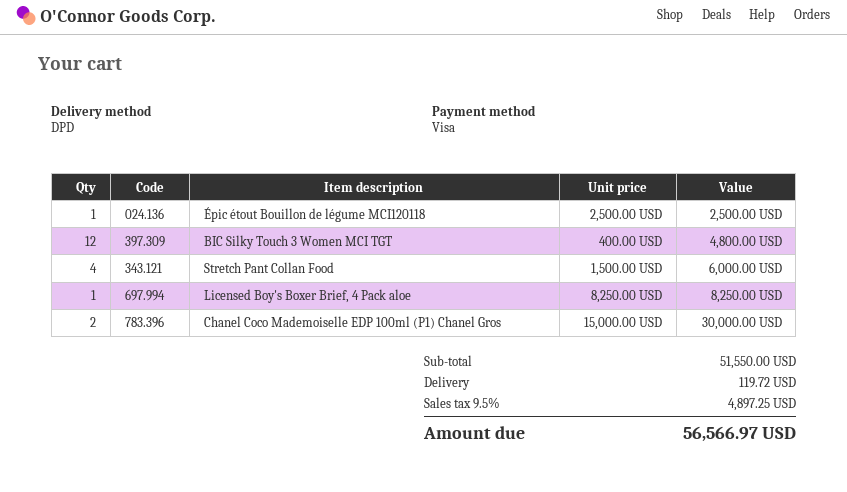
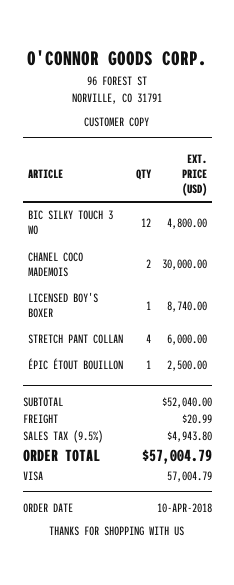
Licensed Boy's Boxer Brief, 4 Pack aloe: 1 for 8250.00 -> 1 for 8740.00
subtotal: 51550.00 -> 52040.00
shipping: 119.72 -> 20.99
tax: 9.5% = 4897.25 -> 9.5% = 4943.80
total: 56566.97 -> 57004.79

